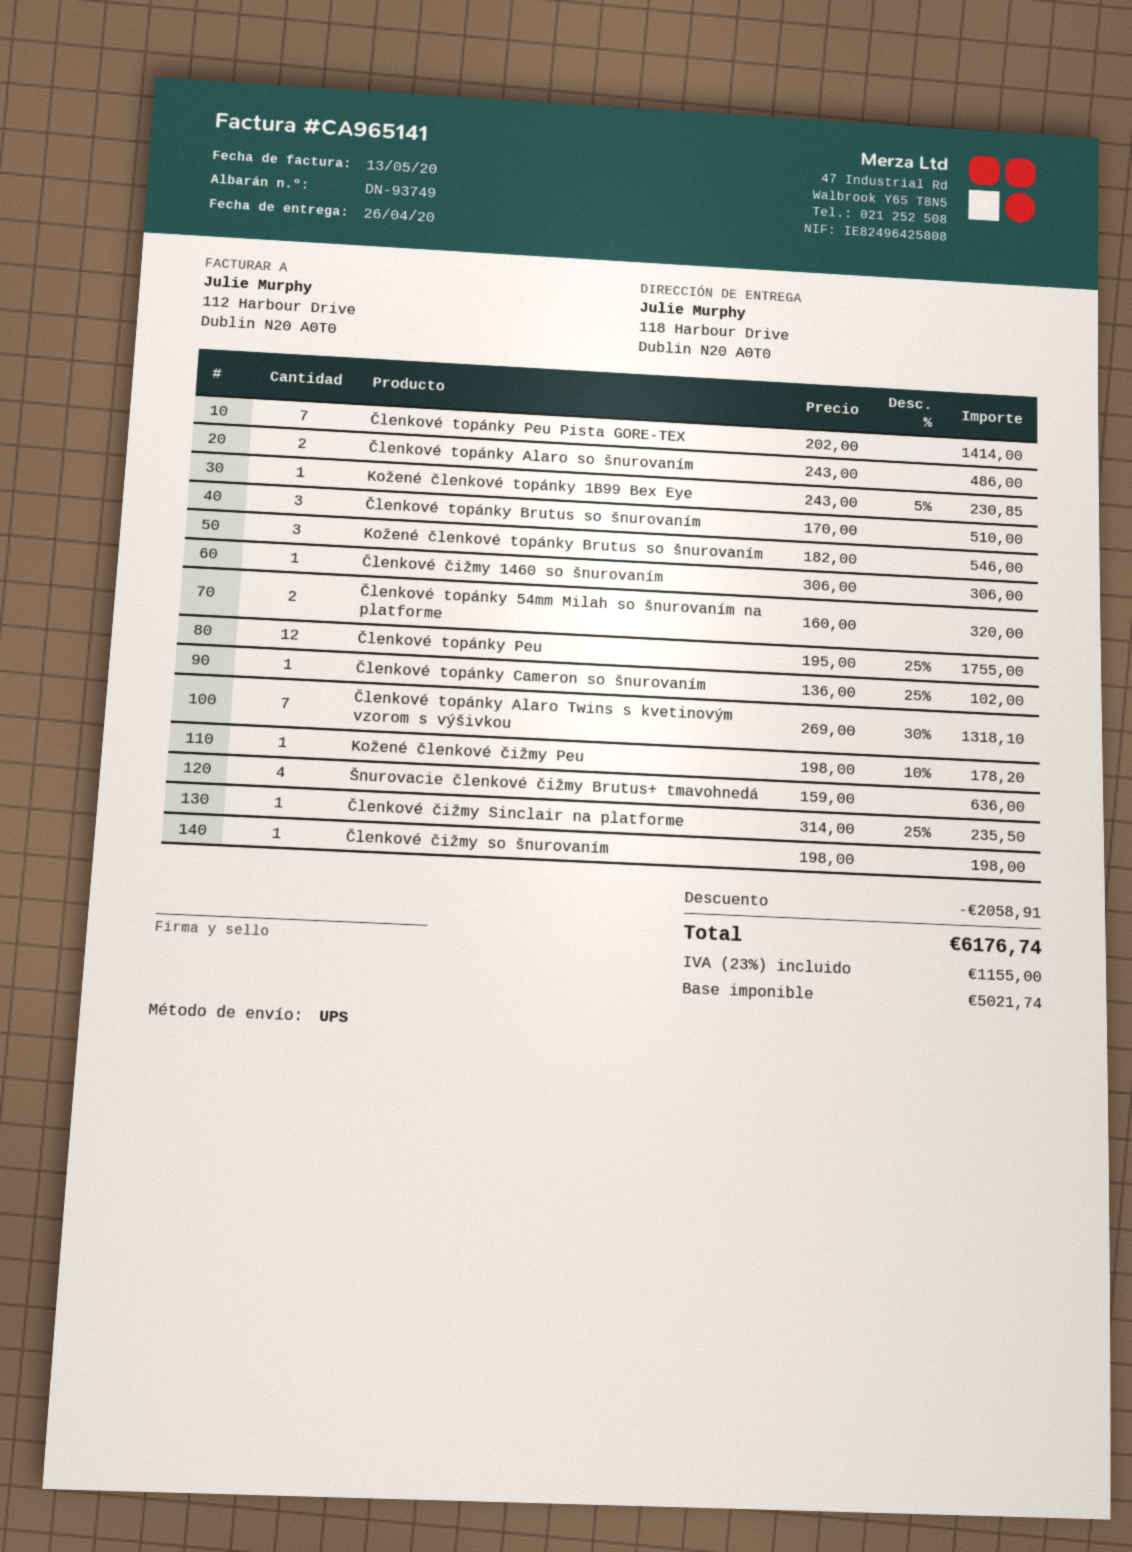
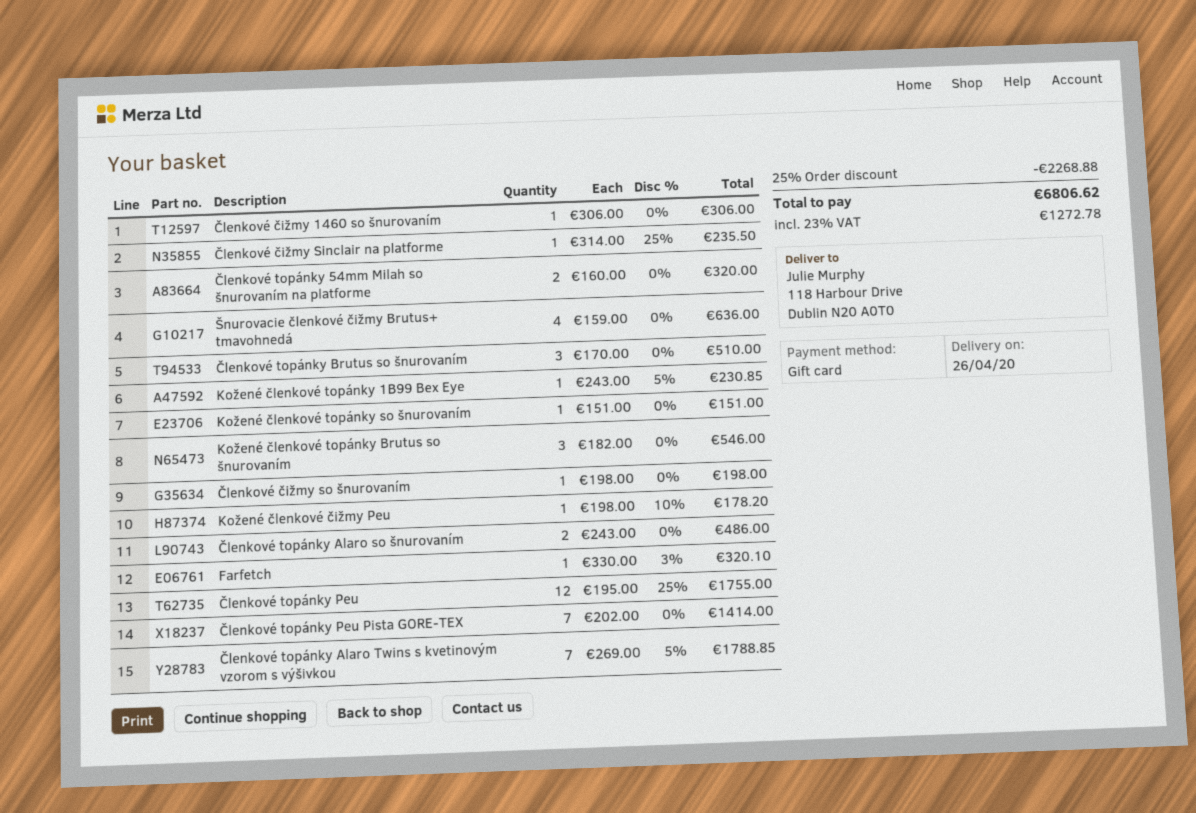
Členkové topánky Cameron so šnurovaním: 1 x 136.00 - 25% = 102.00 -> none
Členkové topánky Alaro Twins s kvetinovým vzorom s výšivkou: 7 x 269.00 - 30% = 1318.10 -> 7 x 269.00 - 5% = 1788.85
Kožené členkové topánky so šnurovaním: none -> 1 x 151.00 = 151.00
Farfetch: none -> 1 x 330.00 - 3% = 320.10
discount: 2058.91 -> 2268.88
tax: 23% = 1155.00 -> 23% = 1272.78
total: 6176.74 -> 6806.62

